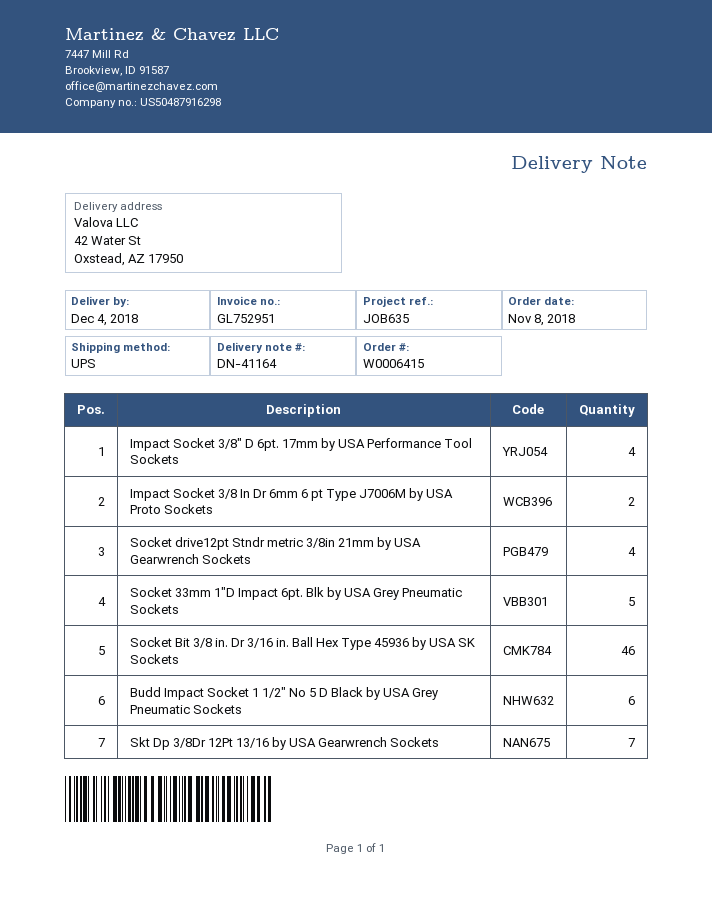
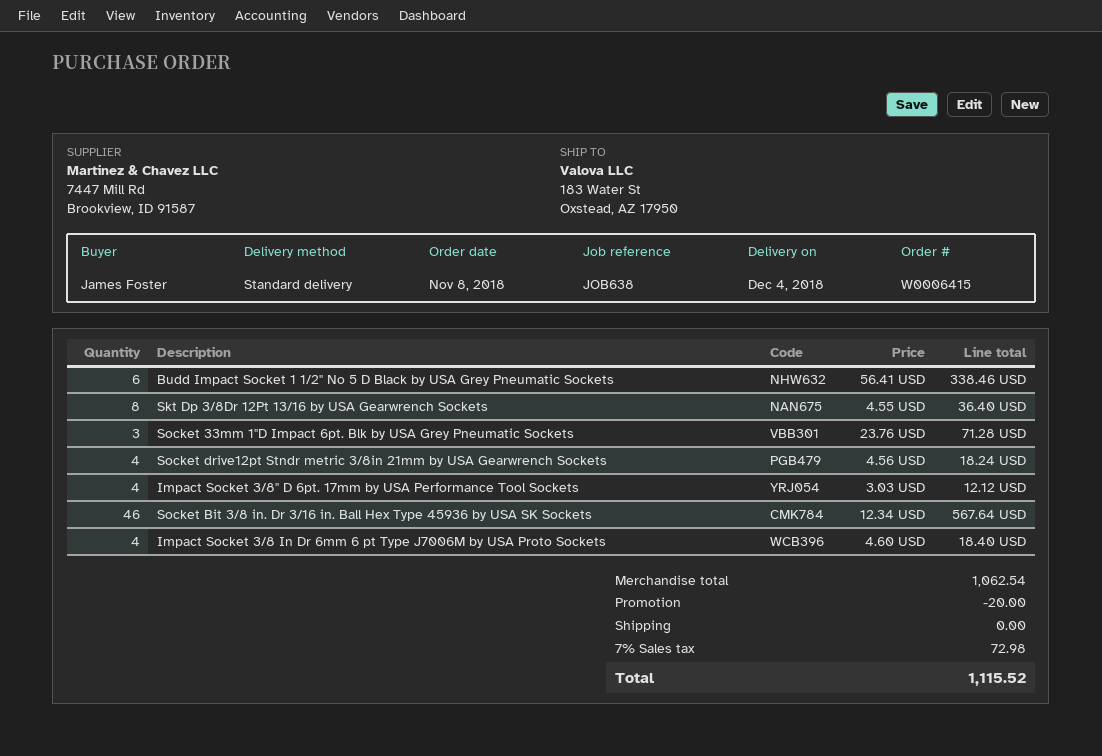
reference: JOB635 -> JOB638
shipping method: UPS -> standard
ship to: 42 Water St, Oxstead, AZ 17950 -> 183 Water St, Oxstead, AZ 17950
Impact Socket 3/8 In Dr 6mm 6 pt Type J7006M by USA Proto Sockets: 2 -> 4
Socket 33mm 1"D Impact 6pt. Blk by USA Grey Pneumatic Sockets: 5 -> 3
Skt Dp 3/8Dr 12Pt 13/16 by USA Gearwrench Sockets: 7 -> 8

